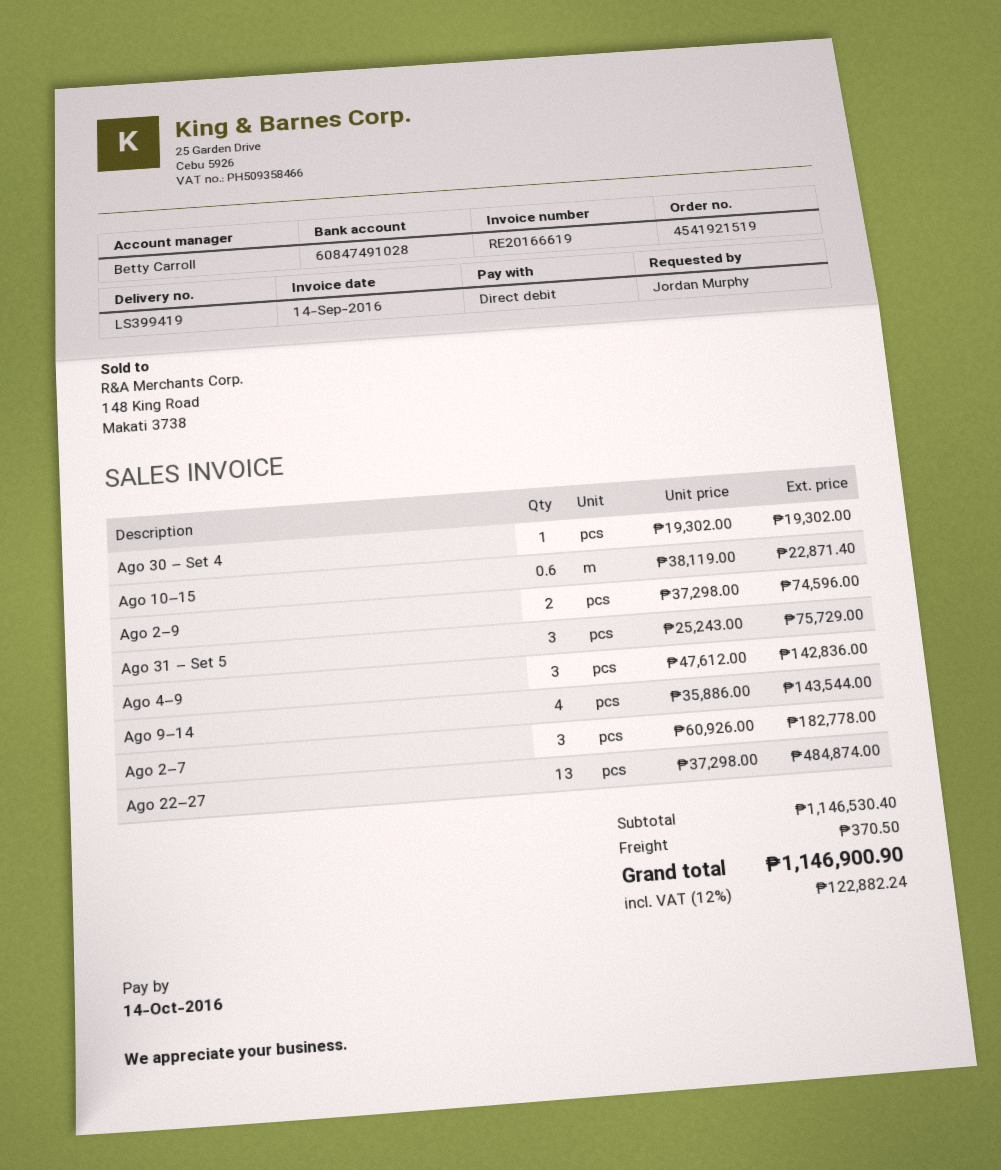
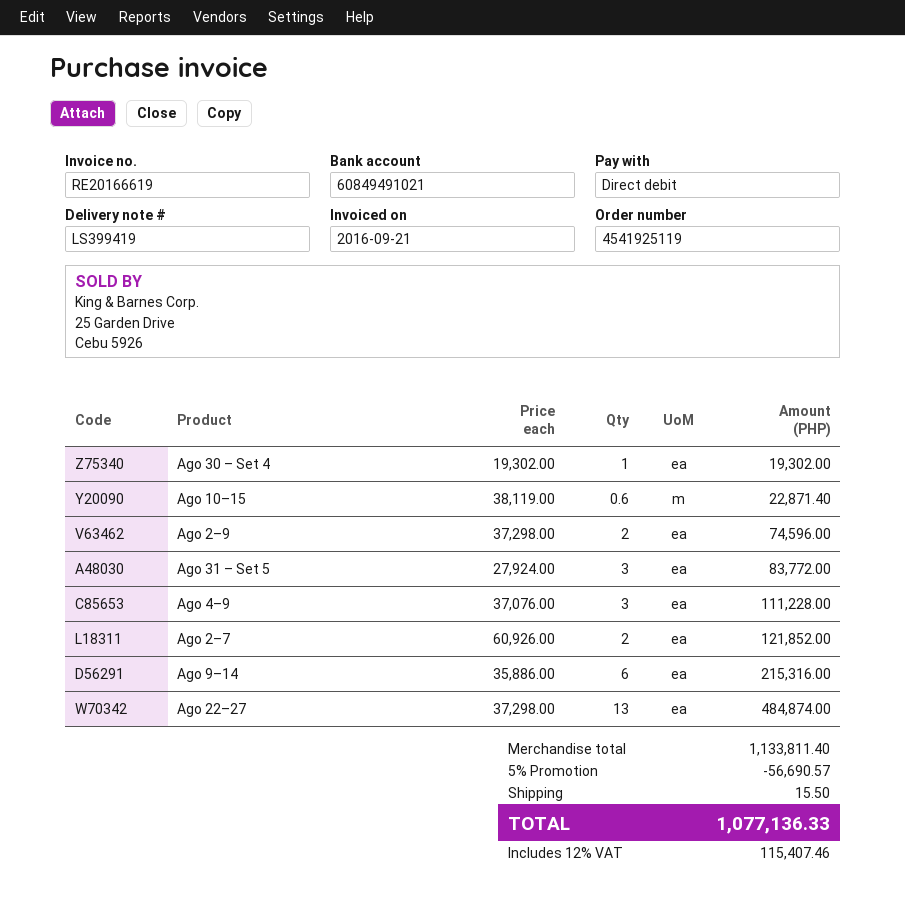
order number: 4541921519 -> 4541925119
invoice date: 2016-09-14 -> 2016-09-21
bank account: 60847491028 -> 60849491021
Ago 31 – Set 5: 3 x 25243.00 = 75729.00 -> 3 x 27924.00 = 83772.00
Ago 4–9: 3 x 47612.00 = 142836.00 -> 3 x 37076.00 = 111228.00
Ago 9–14: 4 x 35886.00 = 143544.00 -> 6 x 35886.00 = 215316.00
Ago 2–7: 3 x 60926.00 = 182778.00 -> 2 x 60926.00 = 121852.00
subtotal: 1146530.40 -> 1133811.40
discount: none -> 5% = 56690.57
shipping: 370.50 -> 15.50
tax: 12% = 122882.24 -> 12% = 115407.46
total: 1146900.90 -> 1077136.33

